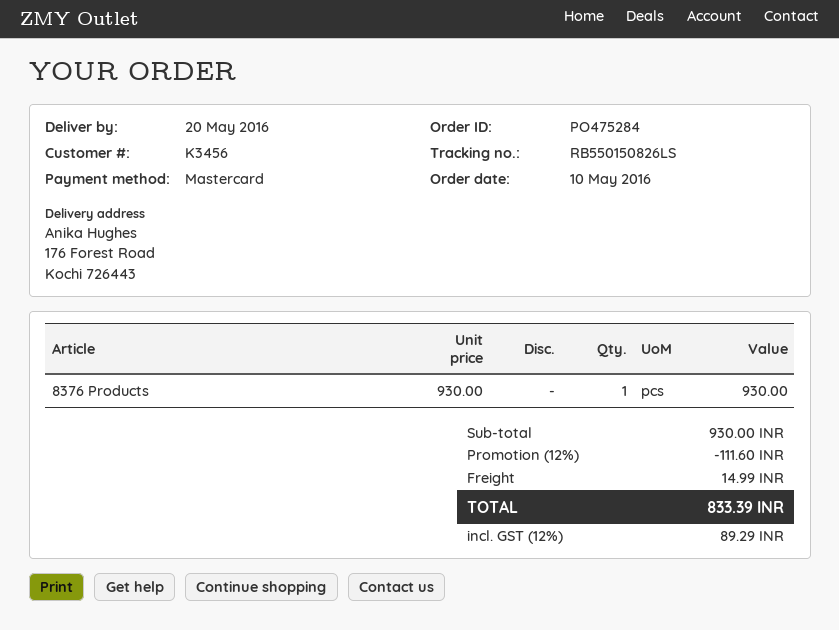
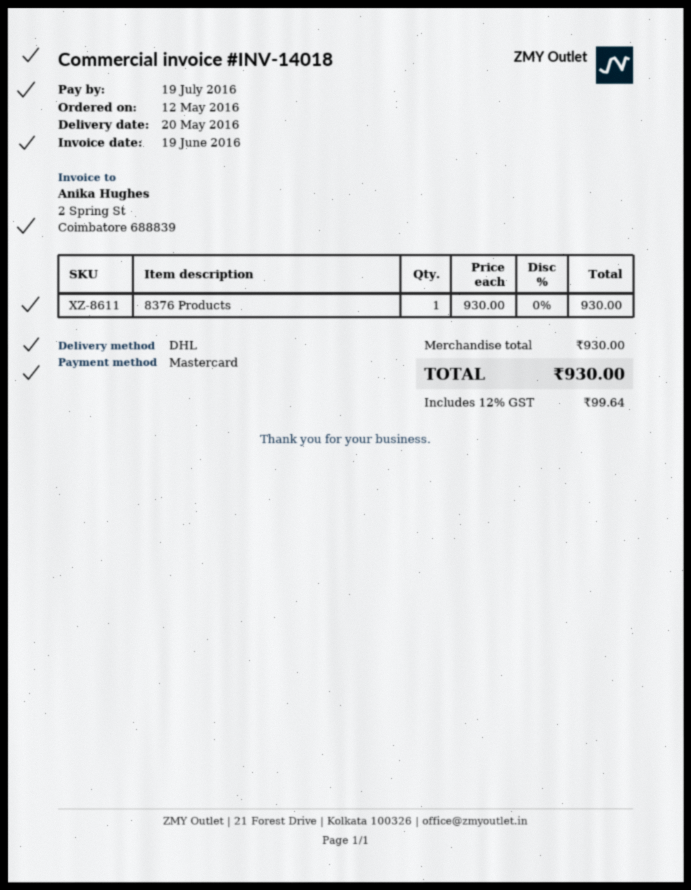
order date: 2016-05-10 -> 2016-05-12
discount: 12% = 111.60 -> none
shipping: 14.99 -> none
tax: 12% = 89.29 -> 12% = 99.64
total: 833.39 -> 930.00

